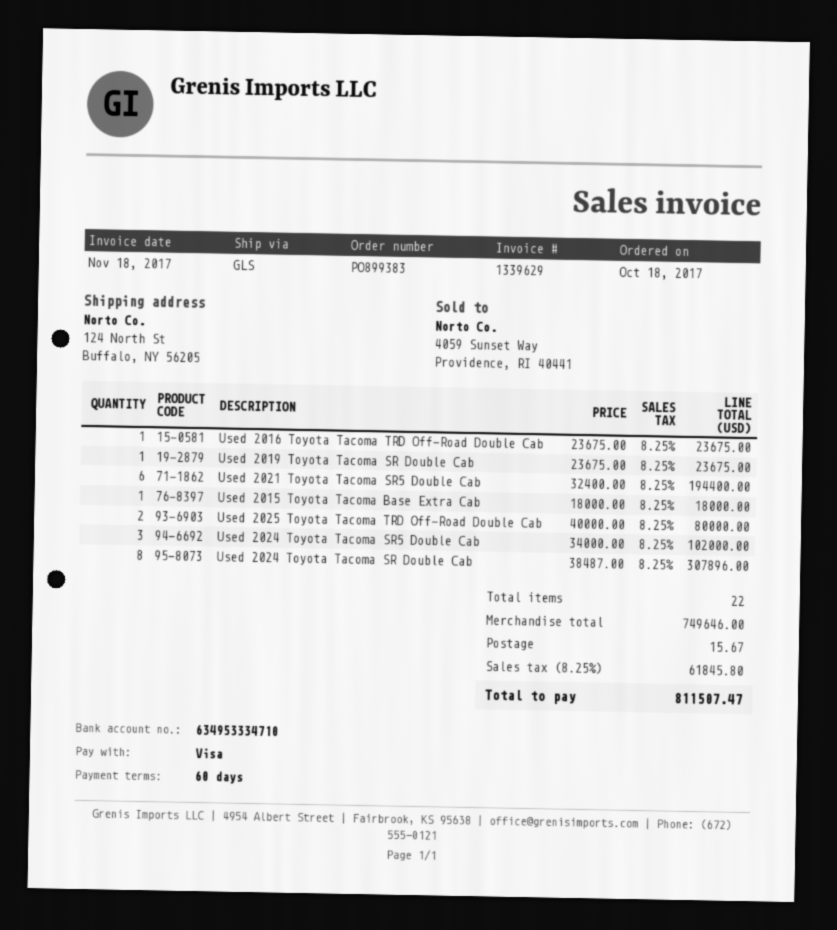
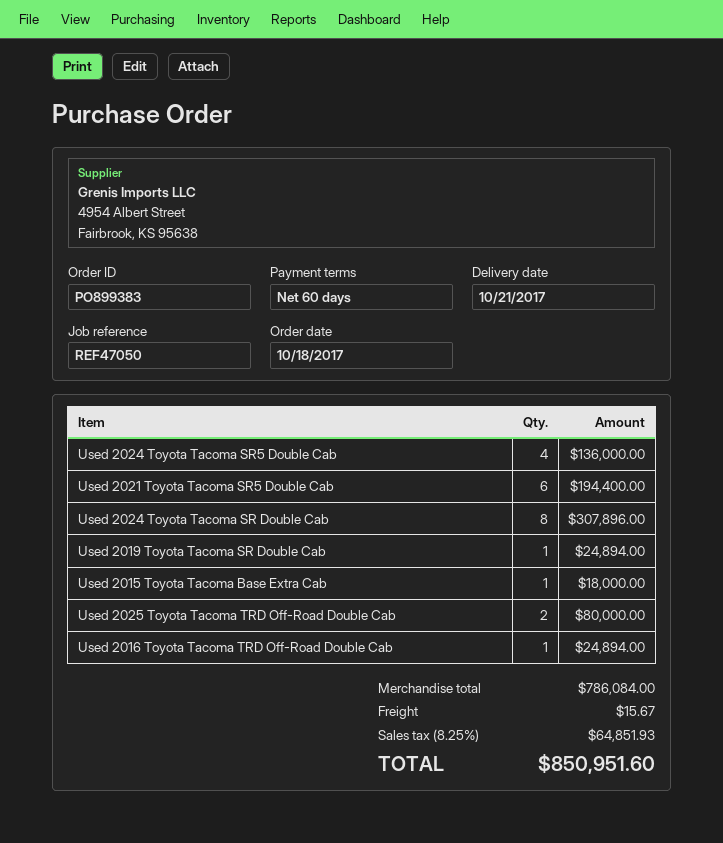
Used 2016 Toyota Tacoma TRD Off-Road Double Cab: 1 for 23675.00 -> 1 for 24894.00
Used 2019 Toyota Tacoma SR Double Cab: 1 for 23675.00 -> 1 for 24894.00
Used 2024 Toyota Tacoma SR5 Double Cab: 3 for 102000.00 -> 4 for 136000.00
subtotal: 749646.00 -> 786084.00
tax: 8.25% = 61845.80 -> 8.25% = 64851.93
total: 811507.47 -> 850951.60

